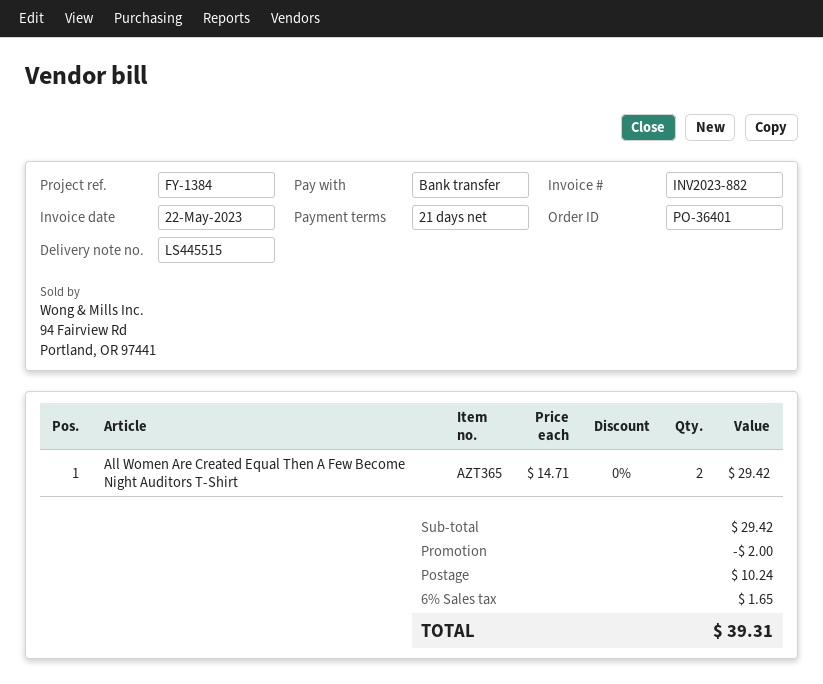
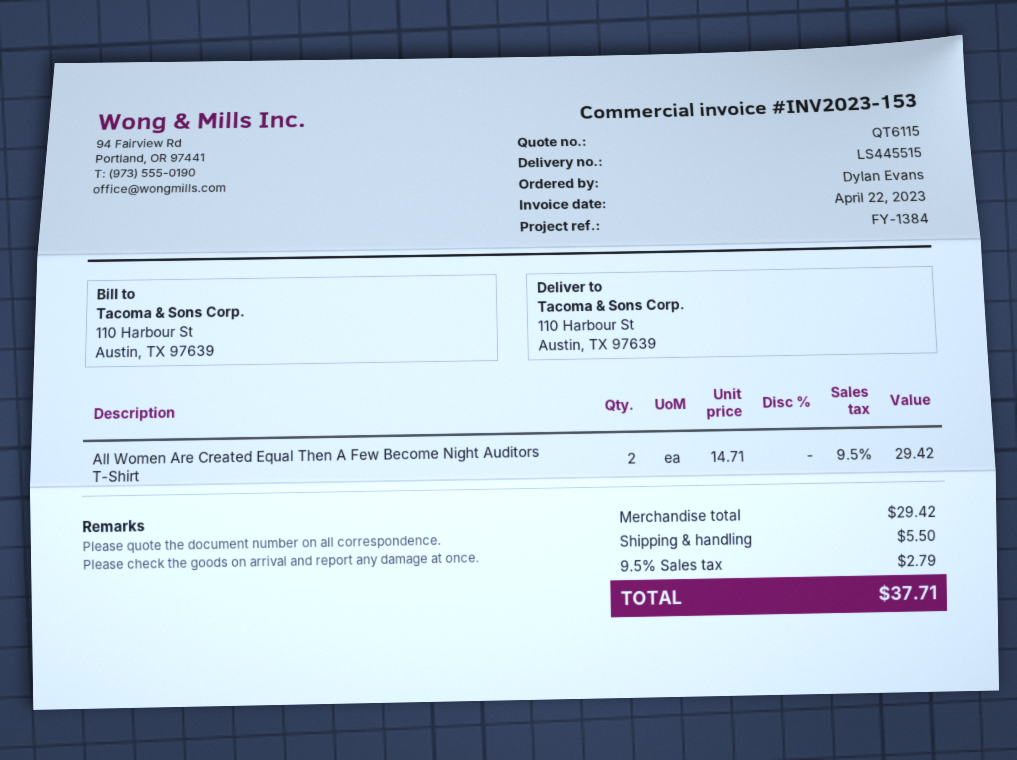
invoice number: INV2023-882 -> INV2023-153
invoice date: 2023-05-22 -> 2023-04-22
discount: 2.00 -> none
shipping: 10.24 -> 5.50
tax: 6% = 1.65 -> 9.5% = 2.79
total: 39.31 -> 37.71

